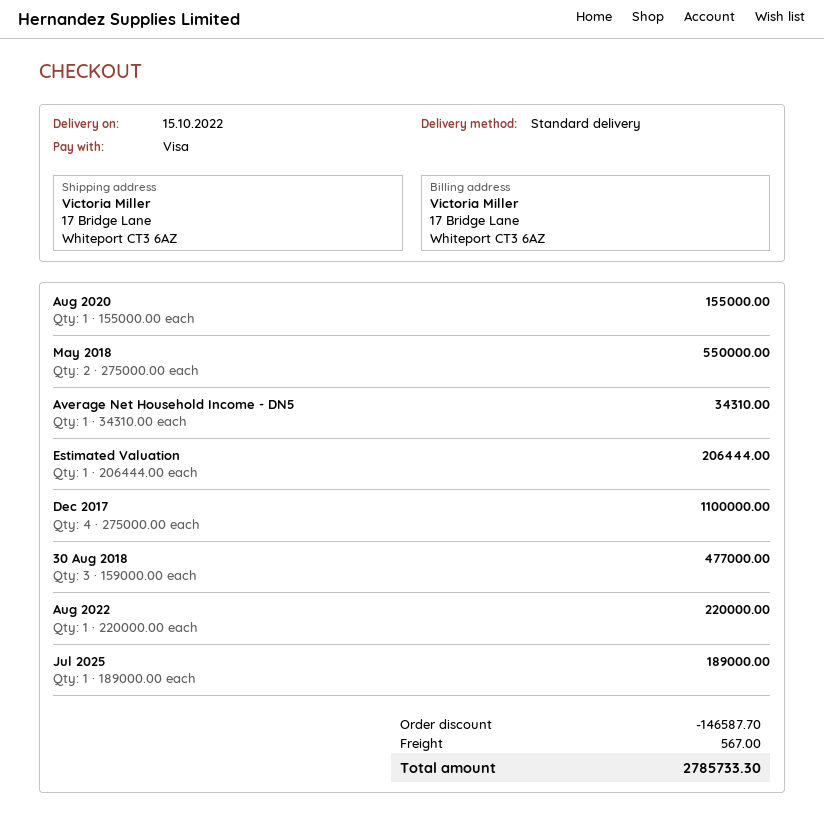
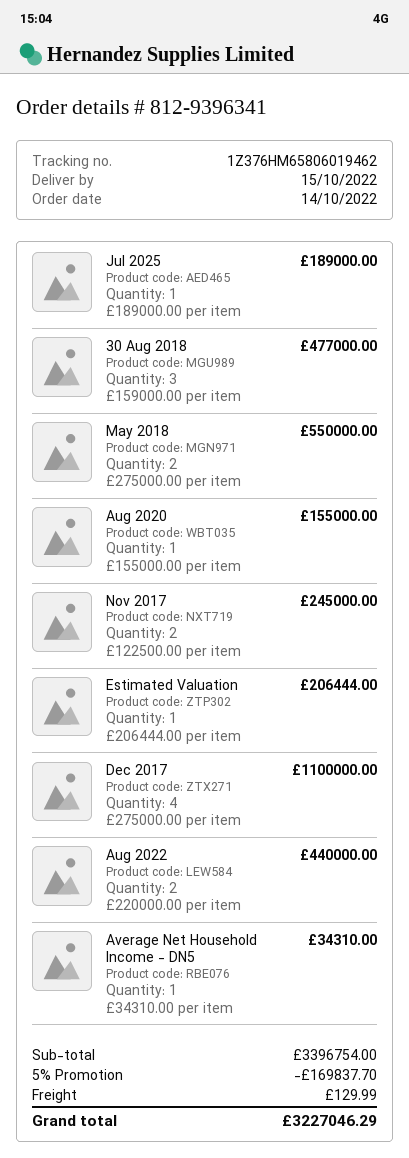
Aug 2022: 1 x 220000.00 = 220000.00 -> 2 x 220000.00 = 440000.00
Nov 2017: none -> 2 x 122500.00 = 245000.00
discount: 146587.70 -> 169837.70
shipping: 567.00 -> 129.99
total: 2785733.30 -> 3227046.29

